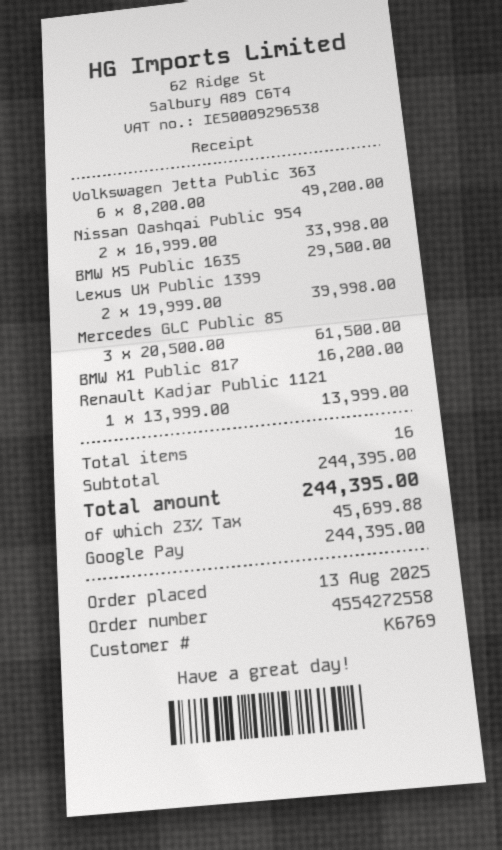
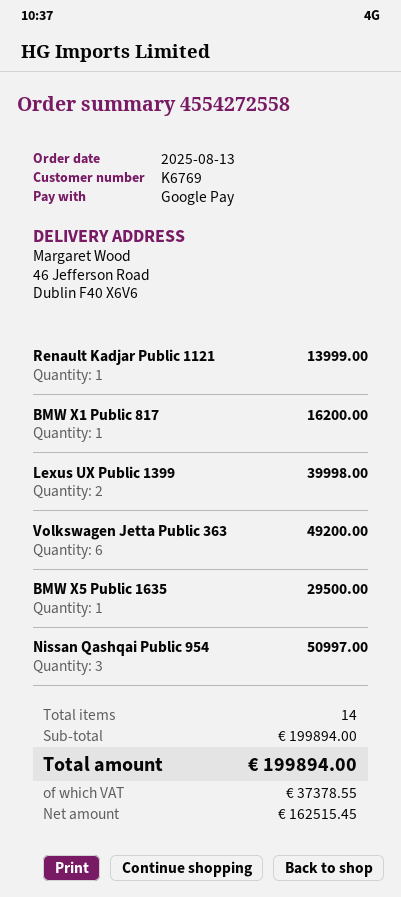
Nissan Qashqai Public 954: 2 for 33998.00 -> 3 for 50997.00
Mercedes GLC Public 85: 3 for 61500.00 -> none
total quantity: 16 -> 14
subtotal: 244395.00 -> 199894.00
tax: 45699.88 -> 37378.55
total: 244395.00 -> 199894.00

